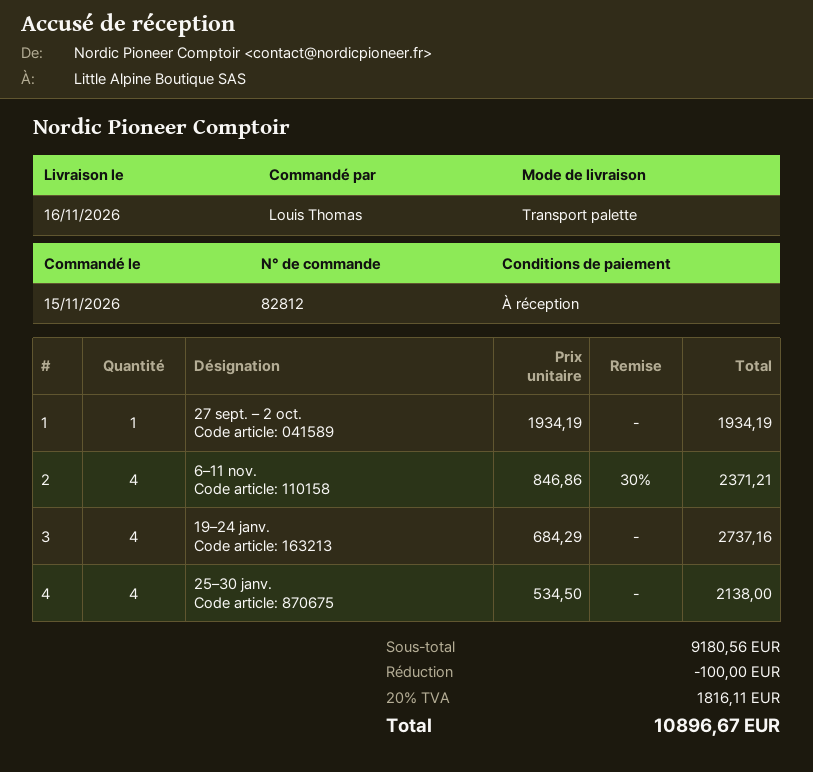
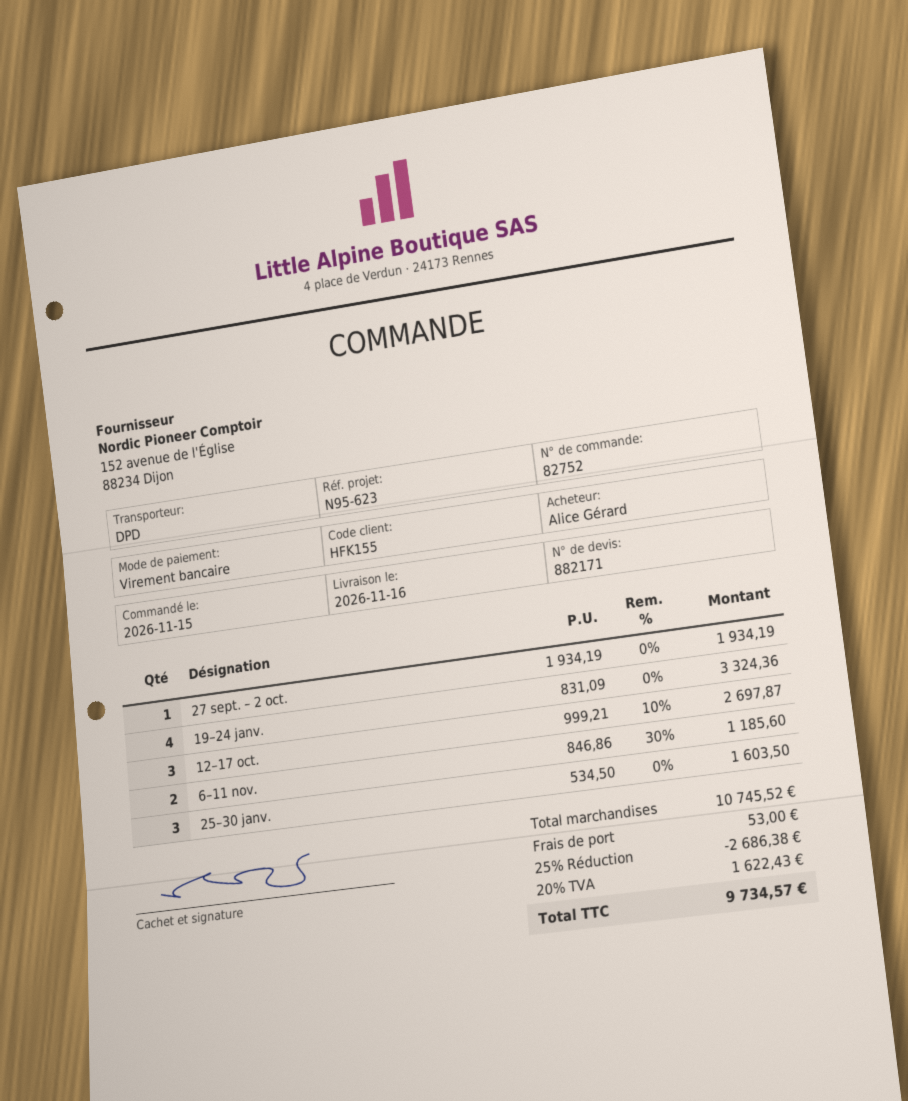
order number: 82812 -> 82752
ordered by: Louis Thomas -> Alice Gérard
shipping method: pallet freight -> DPD
6–11 nov.: 4 x 846.86 - 30% = 2371.21 -> 2 x 846.86 - 30% = 1185.60
19–24 janv.: 4 x 684.29 = 2737.16 -> 4 x 831.09 = 3324.36
25–30 janv.: 4 x 534.50 = 2138.00 -> 3 x 534.50 = 1603.50
12–17 oct.: none -> 3 x 999.21 - 10% = 2697.87
subtotal: 9180.56 -> 10745.52
discount: 100.00 -> 2686.38
shipping: none -> 53.00
tax: 20% = 1816.11 -> 20% = 1622.43
total: 10896.67 -> 9734.57

